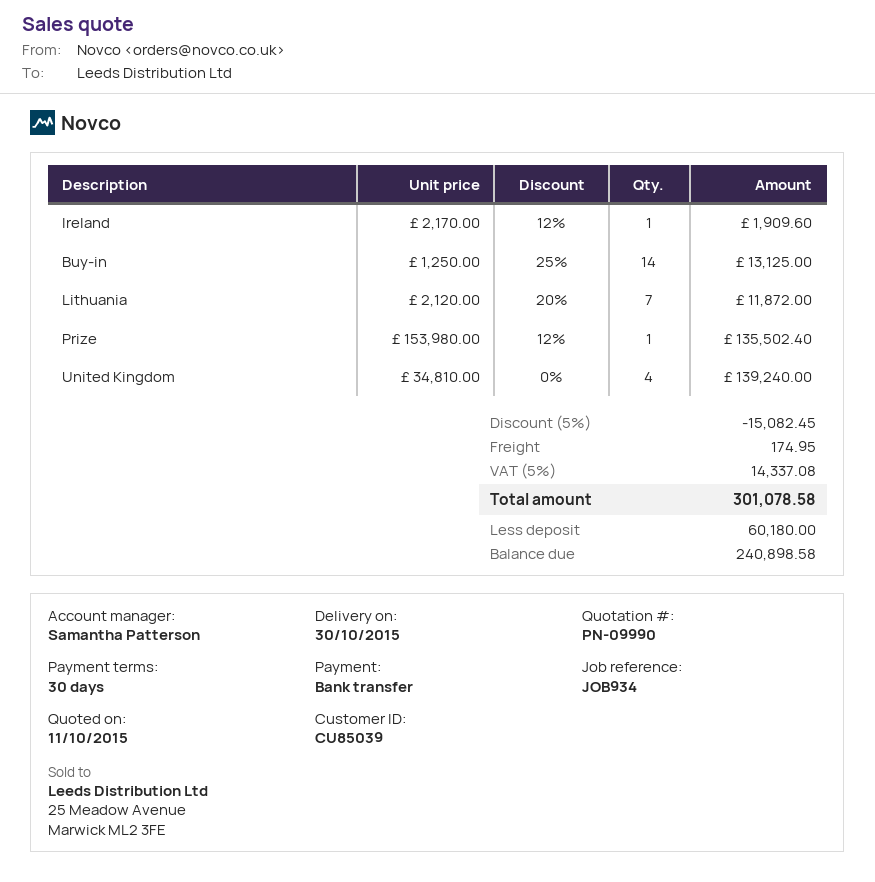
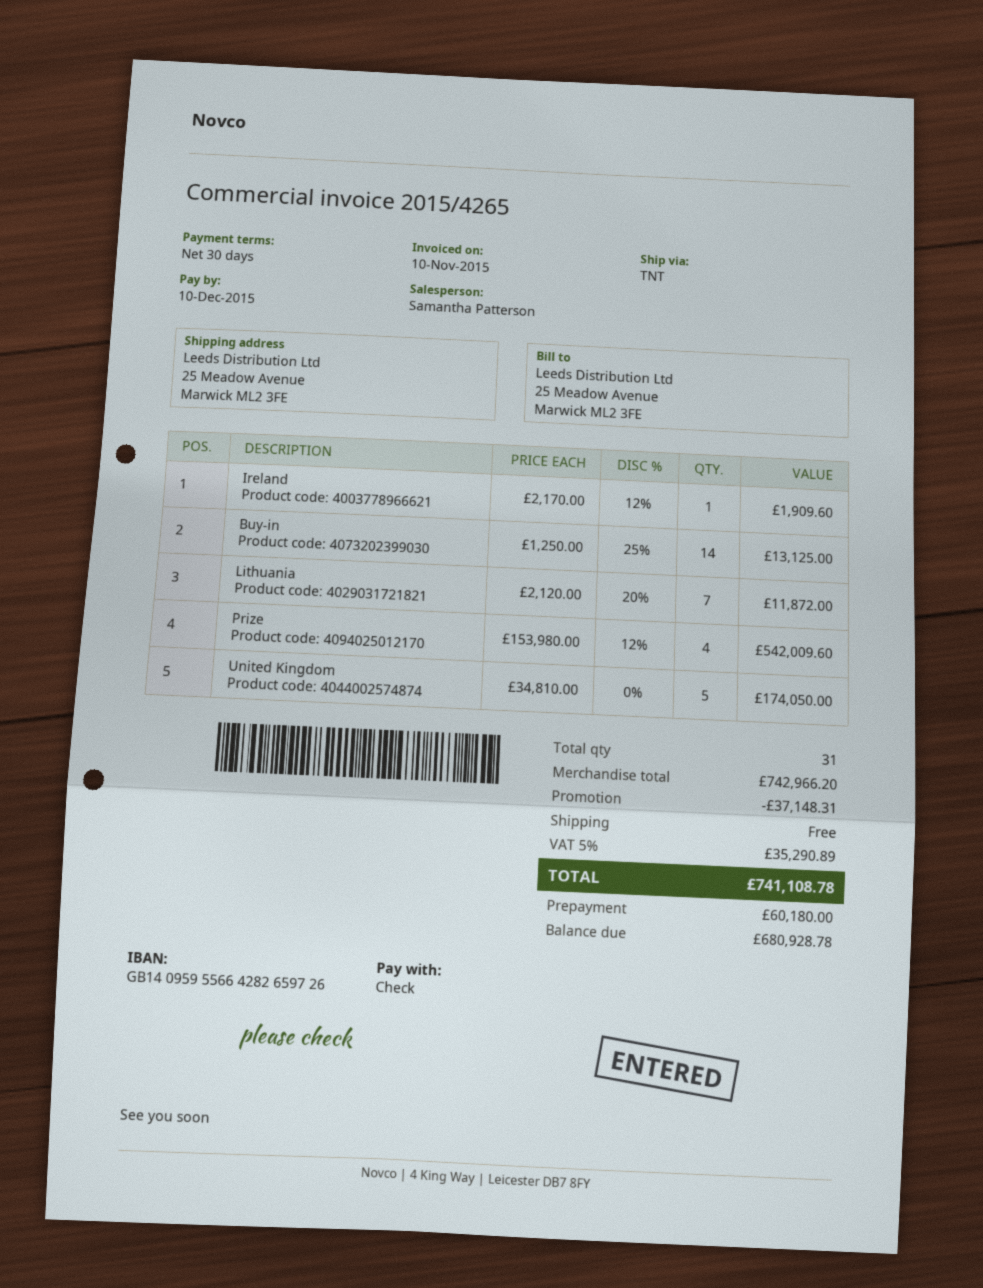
payment method: bank transfer -> cheque
Prize: 1 x 153980.00 - 12% = 135502.40 -> 4 x 153980.00 - 12% = 542009.60
United Kingdom: 4 x 34810.00 = 139240.00 -> 5 x 34810.00 = 174050.00
discount: 15082.45 -> 37148.31
shipping: 174.95 -> 0.00
tax: 5% = 14337.08 -> 5% = 35290.89
total: 301078.58 -> 741108.78
balance: 240898.58 -> 680928.78

